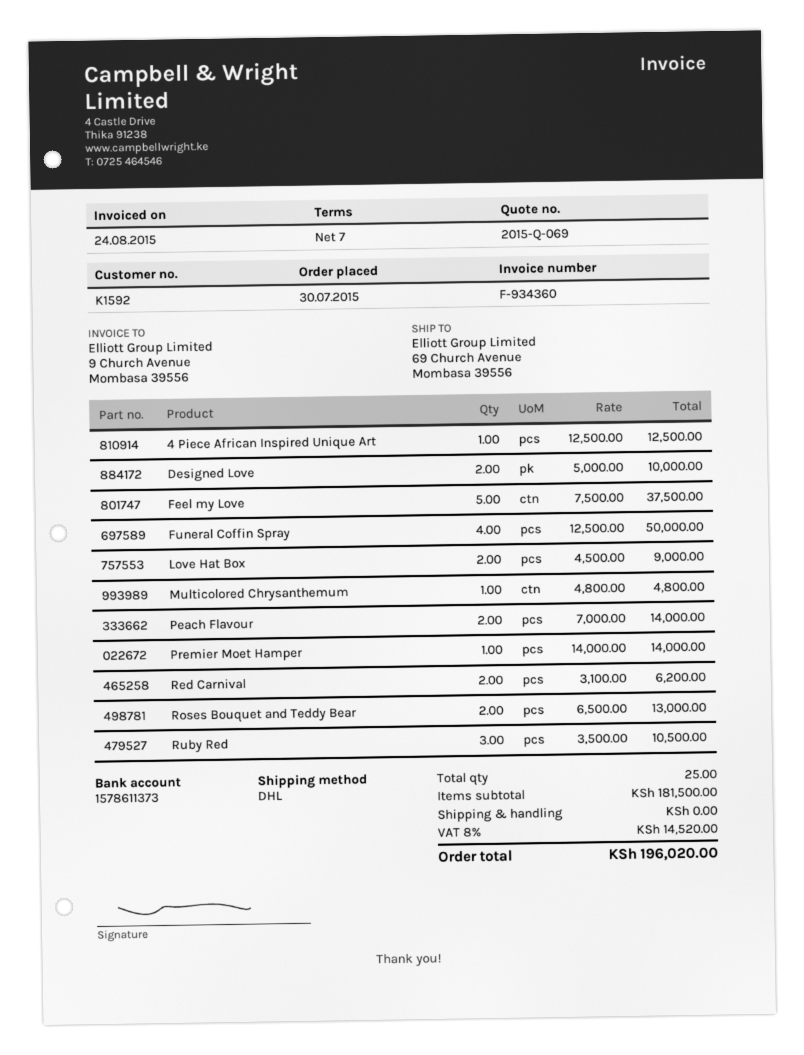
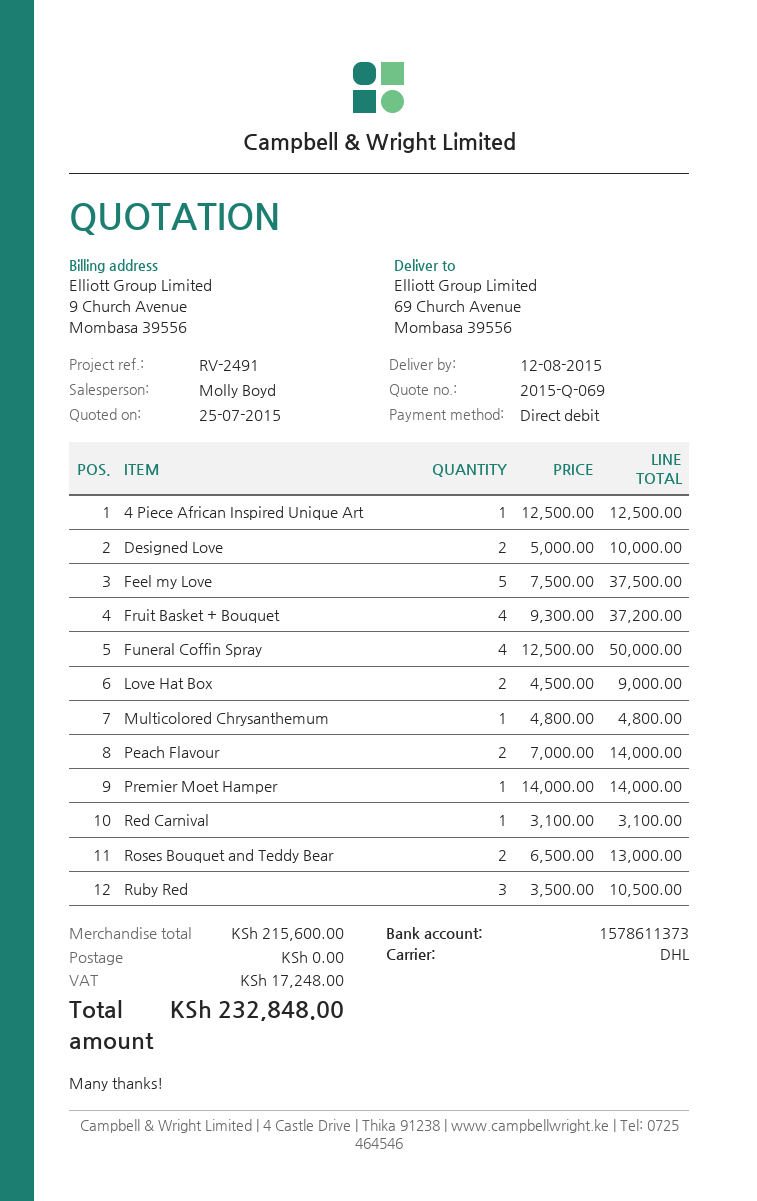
Red Carnival: 2 x 3100.00 = 6200.00 -> 1 x 3100.00 = 3100.00
Fruit Basket + Bouquet: none -> 4 x 9300.00 = 37200.00
subtotal: 181500.00 -> 215600.00
tax: 14520.00 -> 17248.00
total: 196020.00 -> 232848.00

